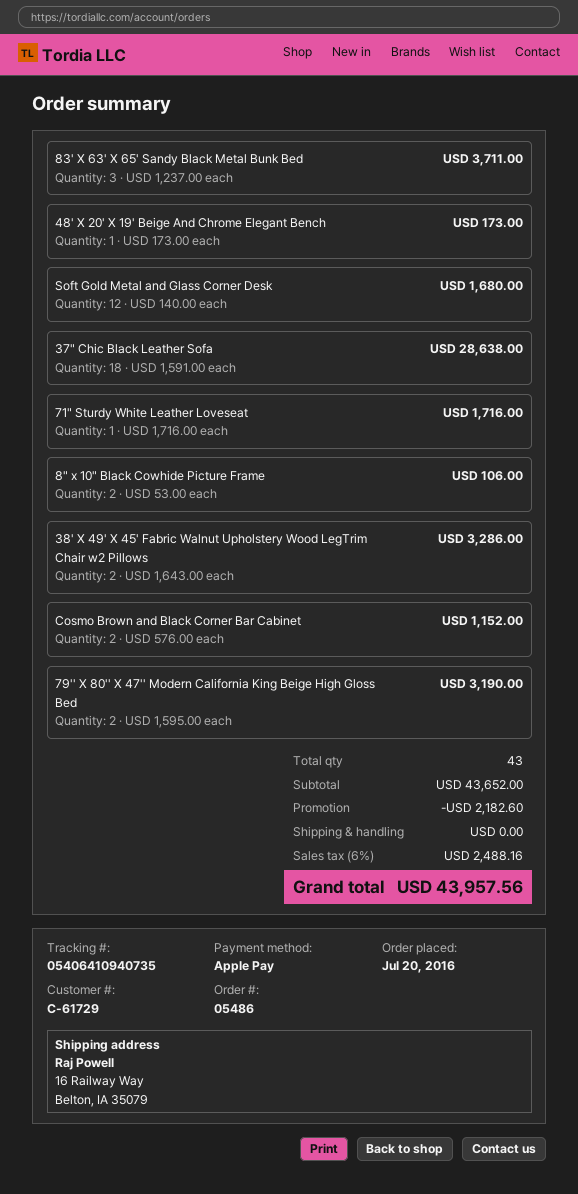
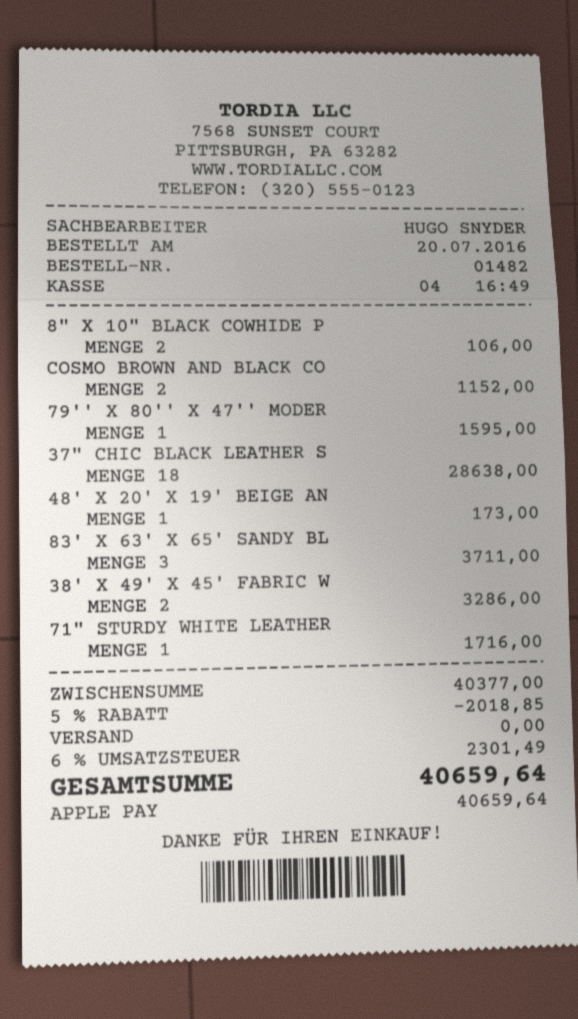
order number: 05486 -> 01482
Soft Gold Metal and Glass Corner Desk: 12 for 1680.00 -> none
79'' X 80'' X 47'' Modern California King Beige High Gloss Bed: 2 for 3190.00 -> 1 for 1595.00
subtotal: 43652.00 -> 40377.00
discount: 2182.60 -> 2018.85
tax: 6% = 2488.16 -> 6% = 2301.49
total: 43957.56 -> 40659.64

